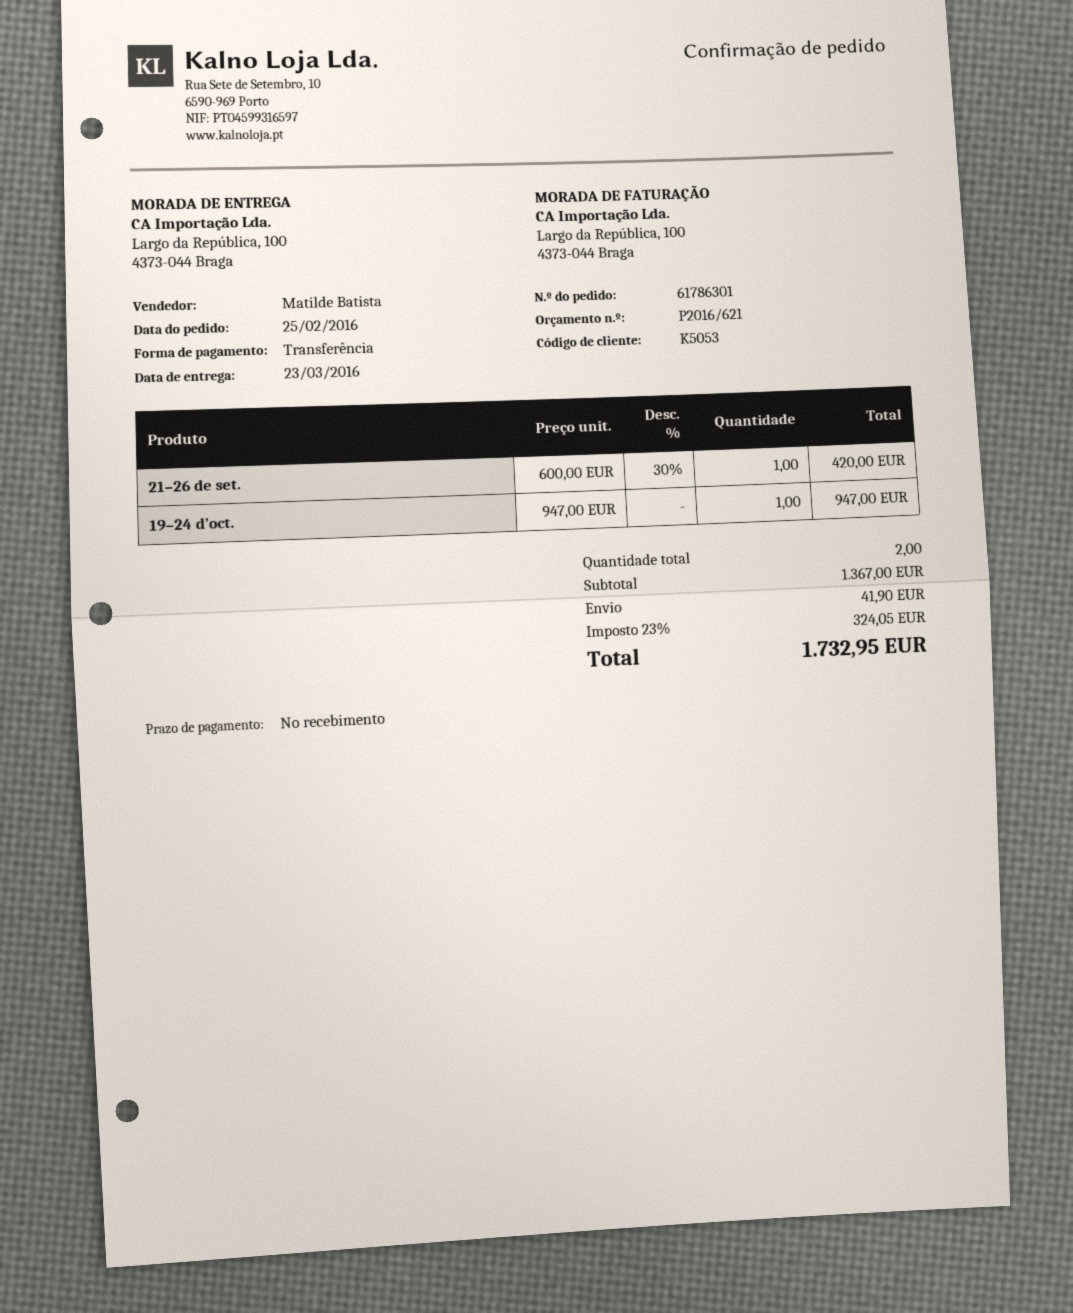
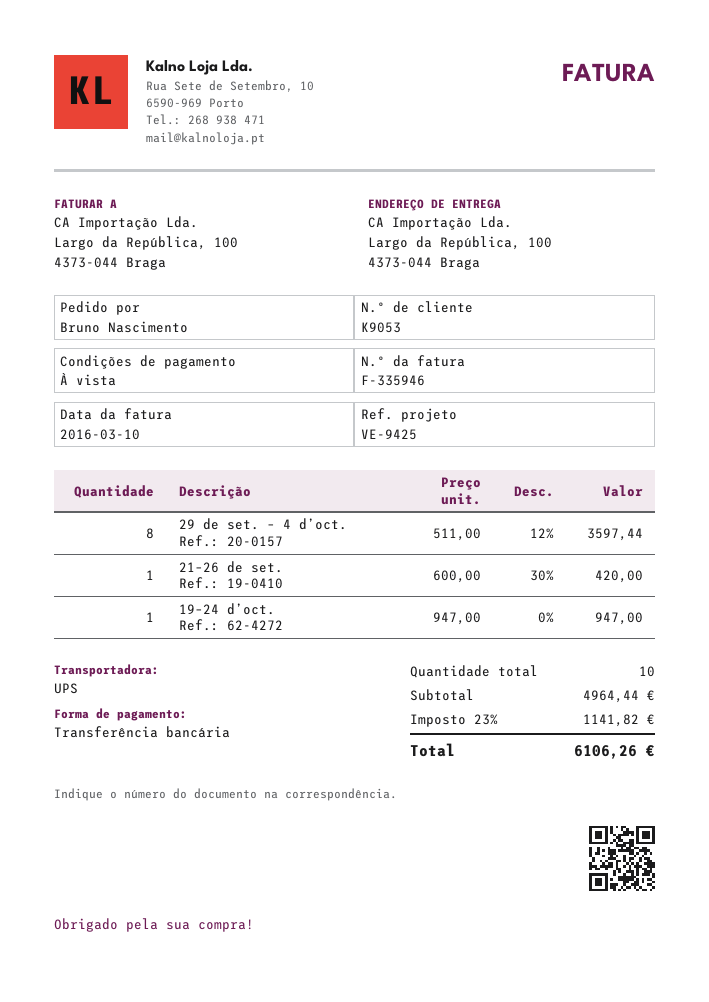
customer number: K5053 -> K9053
29 de set. – 4 d’oct.: none -> 8 x 511.00 - 12% = 3597.44
total quantity: 2 -> 10
subtotal: 1367.00 -> 4964.44
shipping: 41.90 -> none
tax: 23% = 324.05 -> 23% = 1141.82
total: 1732.95 -> 6106.26

